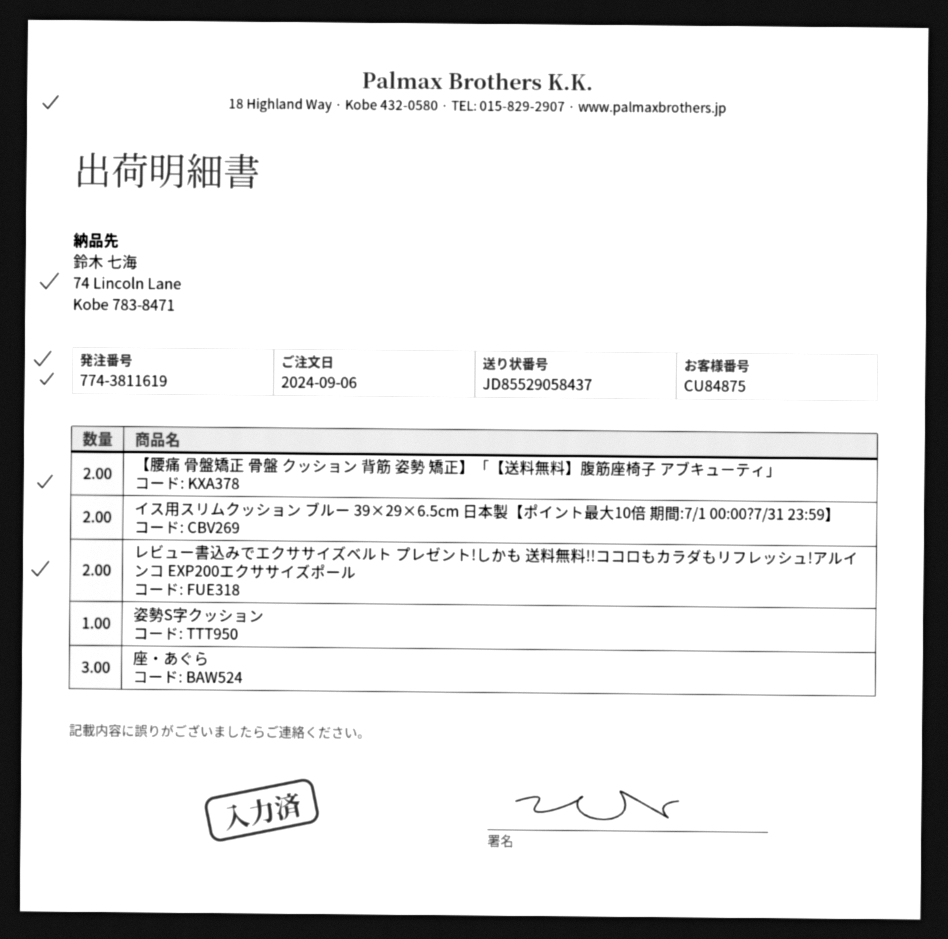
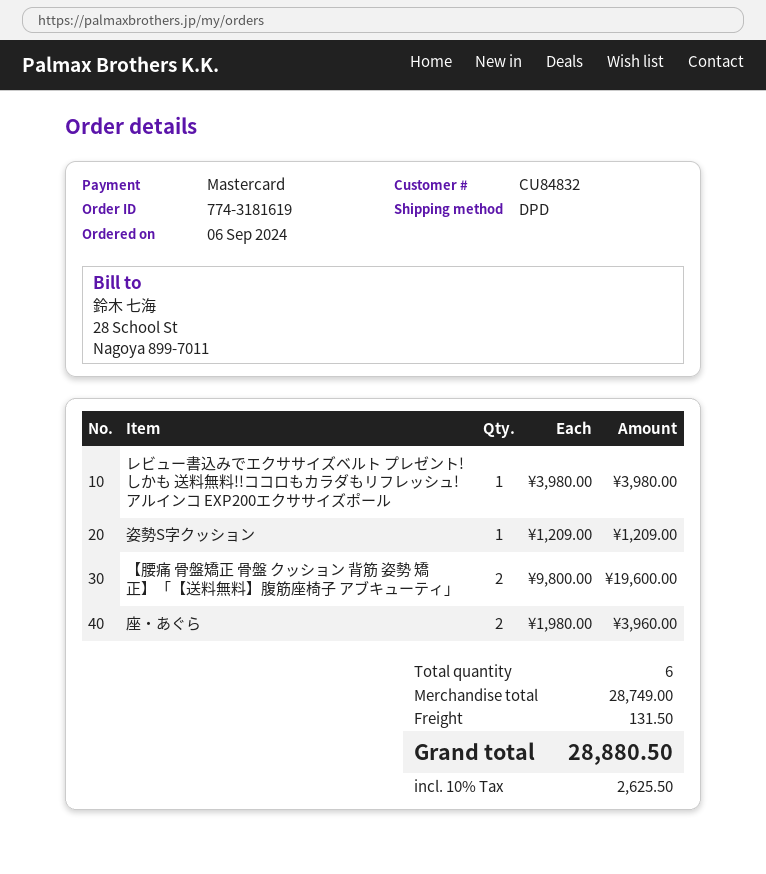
order number: 774-3811619 -> 774-3181619
customer number: CU84875 -> CU84832
イス用スリムクッション ブルー 39×29×6.5cm 日本製【ポイント最大10倍 期間:7/1 00:00?7/31 23:59】: 2 -> none
レビュー書込みでエクササイズベルト プレゼント!しかも 送料無料!!ココロもカラダもリフレッシュ!アルインコ EXP200エクササイズポール: 2 -> 1
座・あぐら: 3 -> 2

